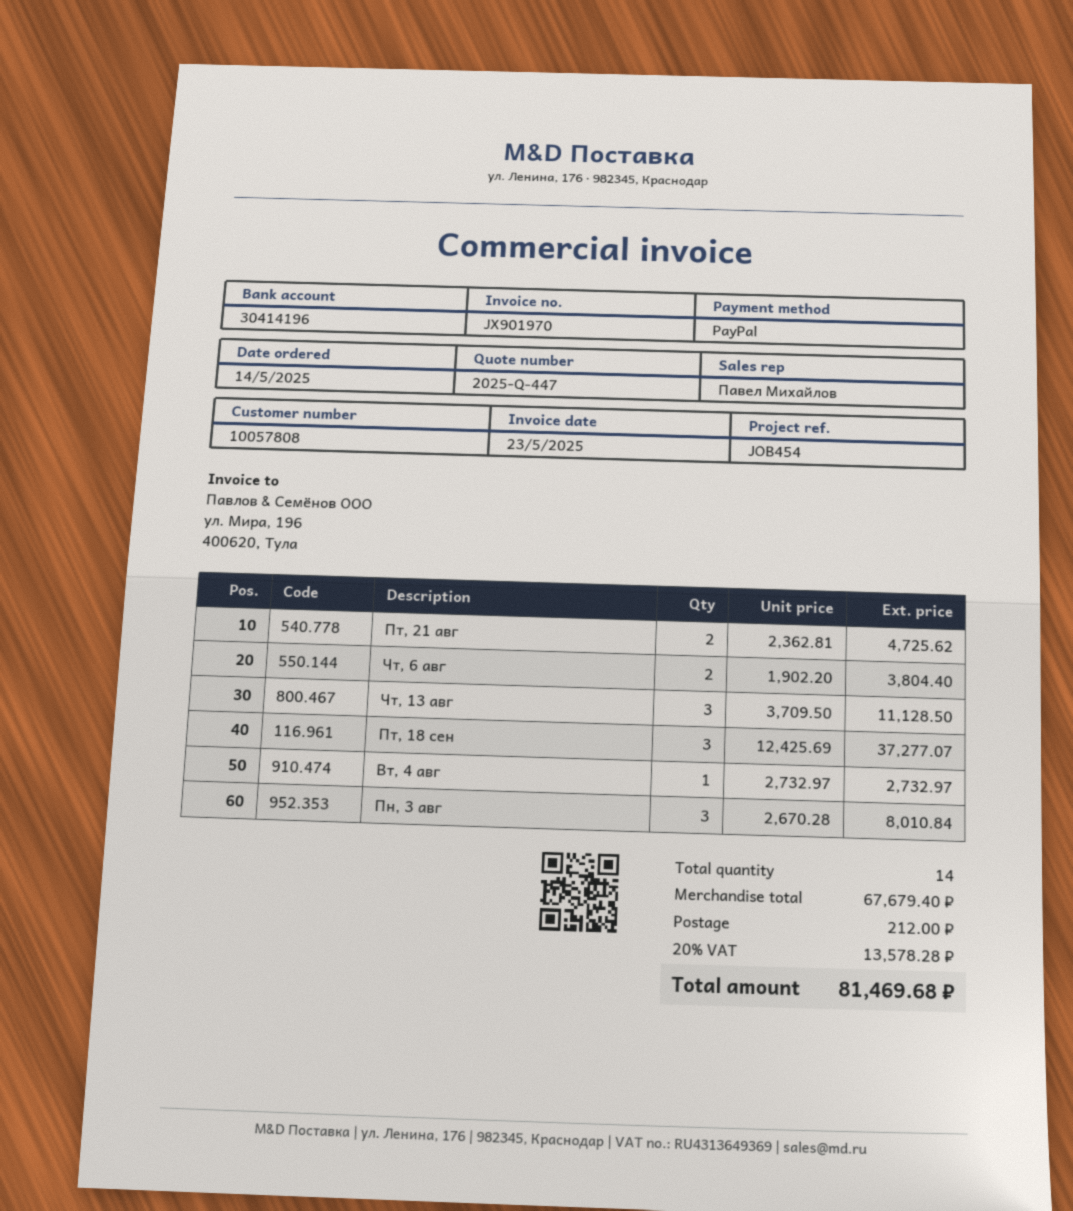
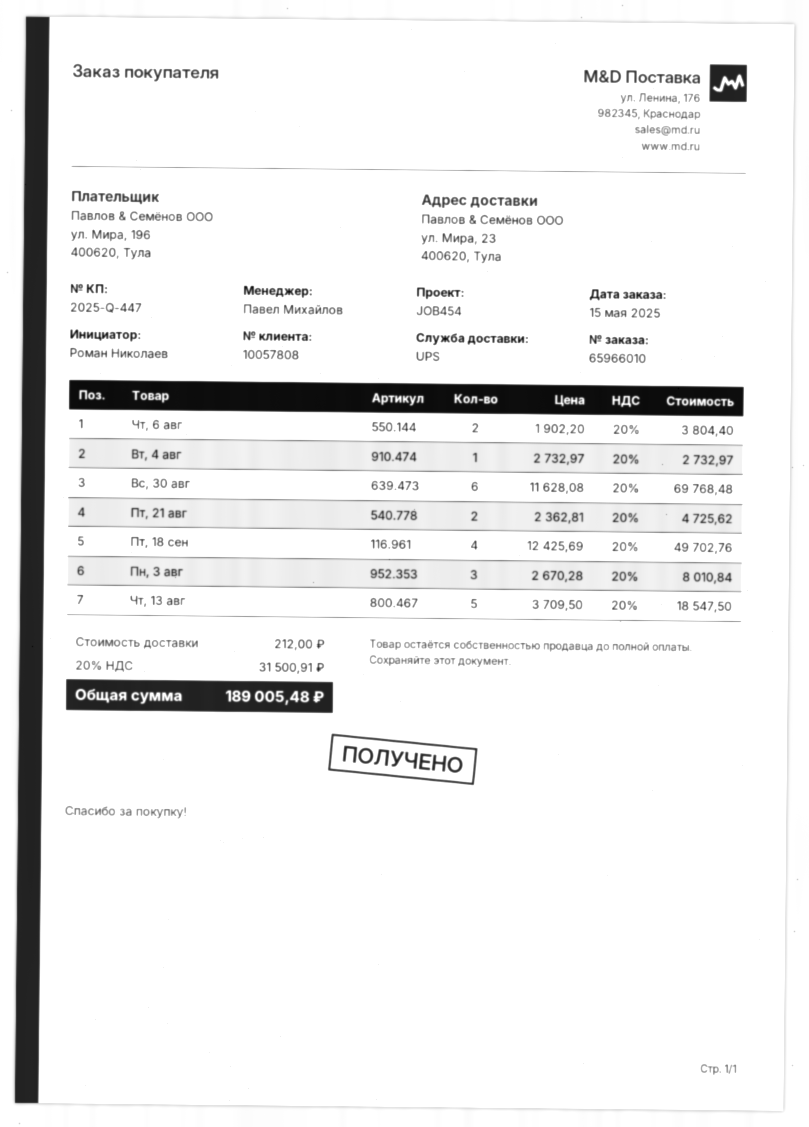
order date: 2025-05-14 -> 2025-05-15
Чт, 13 авг: 3 x 3709.50 = 11128.50 -> 5 x 3709.50 = 18547.50
Пт, 18 сен: 3 x 12425.69 = 37277.07 -> 4 x 12425.69 = 49702.76
Вс, 30 авг: none -> 6 x 11628.08 = 69768.48
tax: 20% = 13578.28 -> 20% = 31500.91
total: 81469.68 -> 189005.48

